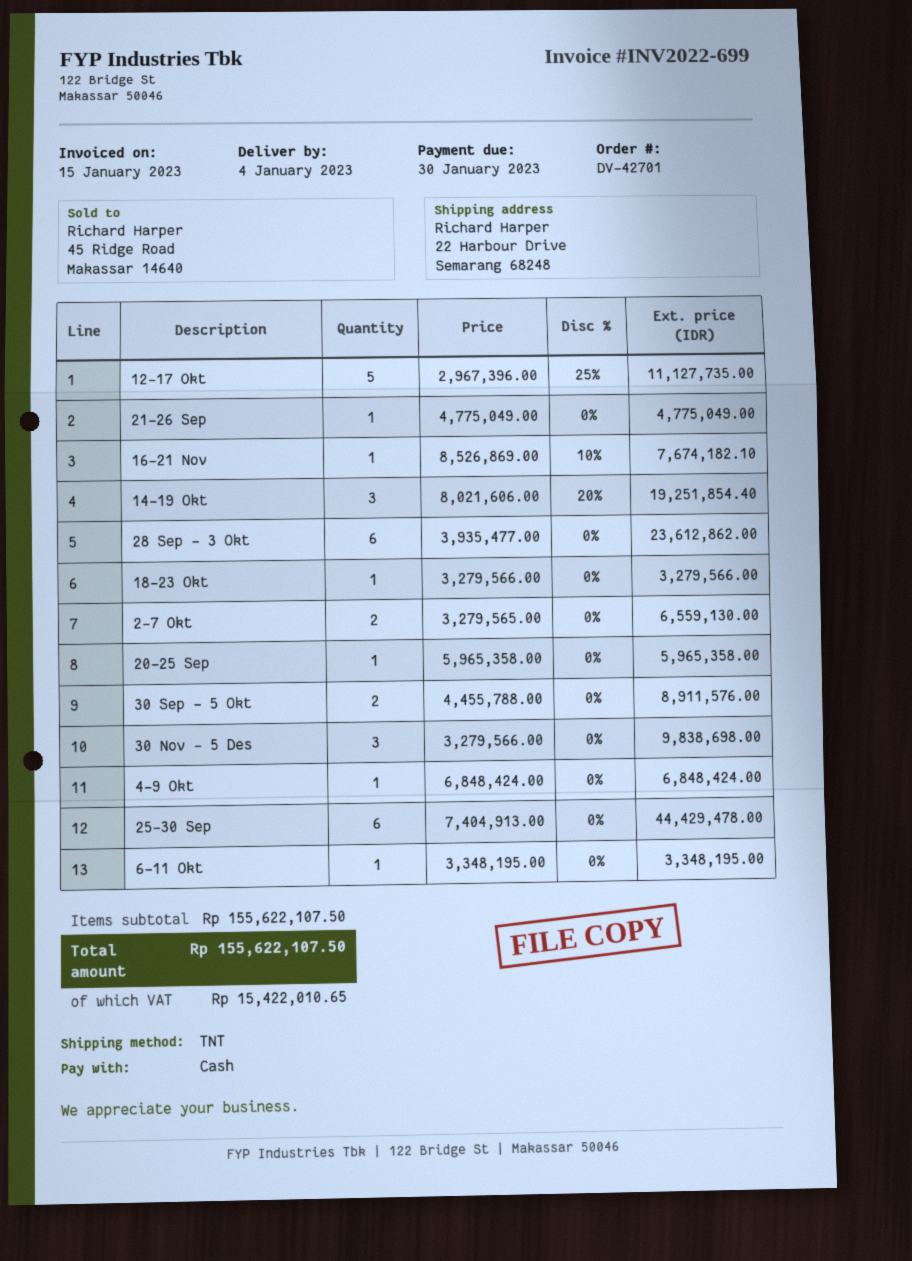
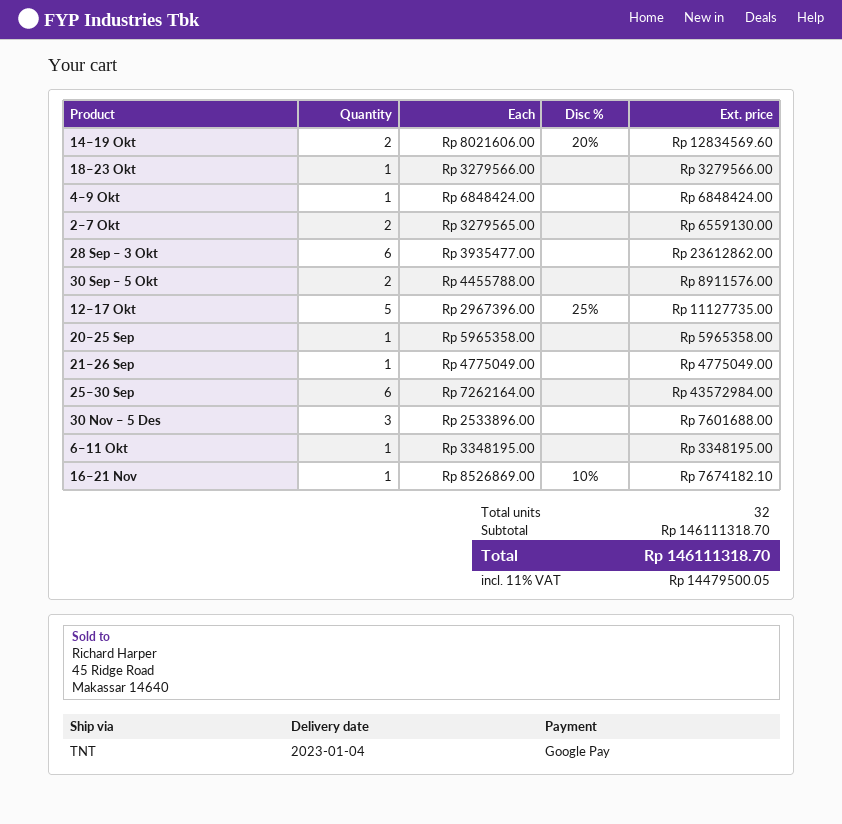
payment method: cash -> Google Pay
14–19 Okt: 3 x 8021606.00 - 20% = 19251854.40 -> 2 x 8021606.00 - 20% = 12834569.60
30 Nov – 5 Des: 3 x 3279566.00 = 9838698.00 -> 3 x 2533896.00 = 7601688.00
25–30 Sep: 6 x 7404913.00 = 44429478.00 -> 6 x 7262164.00 = 43572984.00
subtotal: 155622107.50 -> 146111318.70
tax: 15422010.65 -> 14479500.05
total: 155622107.50 -> 146111318.70

